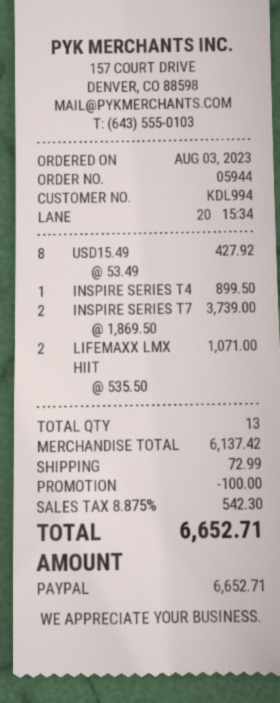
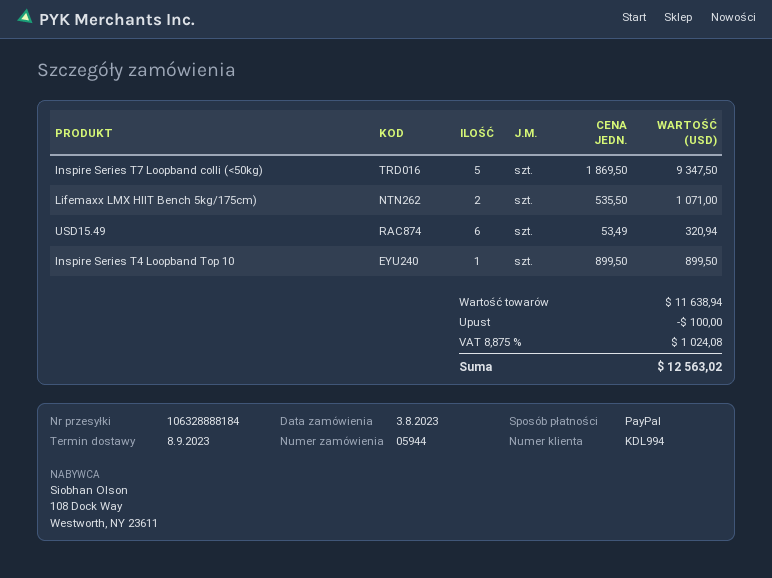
USD15.49: 8 x 53.49 = 427.92 -> 6 x 53.49 = 320.94
INSPIRE SERIES T7: 2 x 1869.50 = 3739.00 -> 5 x 1869.50 = 9347.50
subtotal: 6137.42 -> 11638.94
shipping: 72.99 -> none
tax: 8.875% = 542.30 -> 8.875% = 1024.08
total: 6652.71 -> 12563.02

